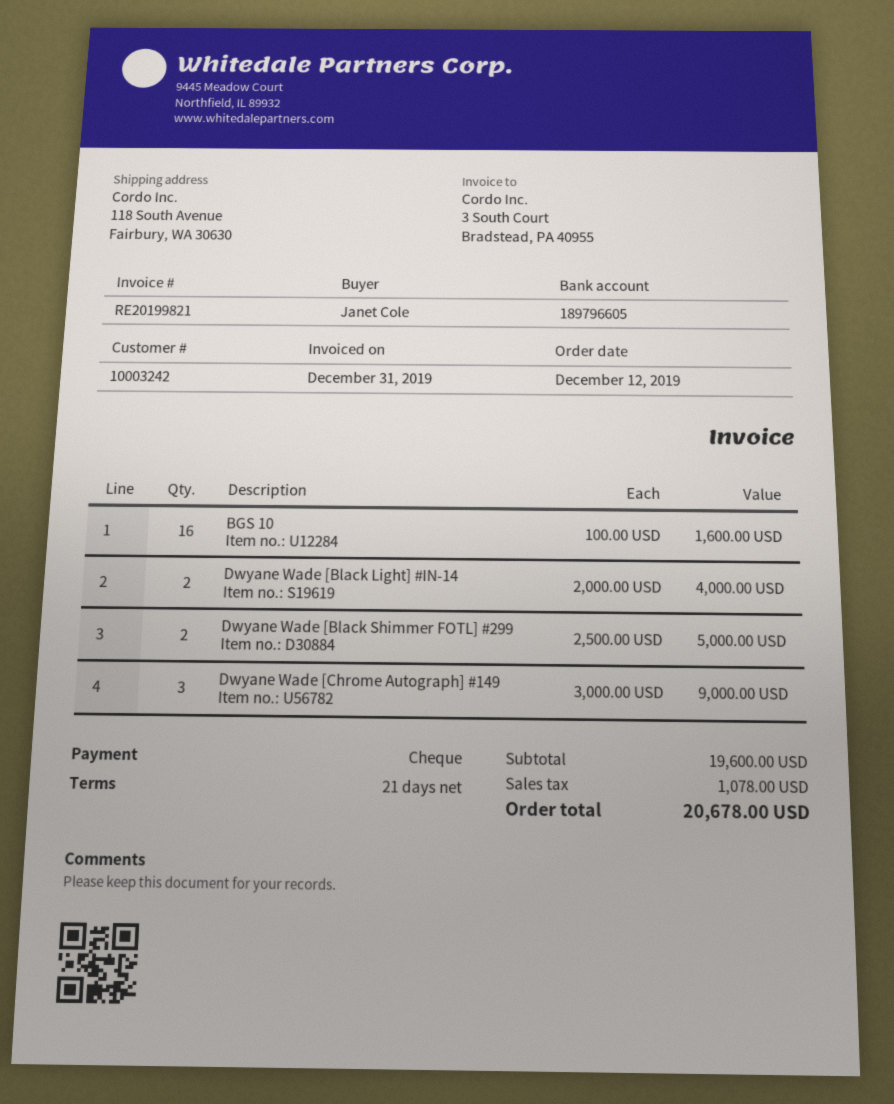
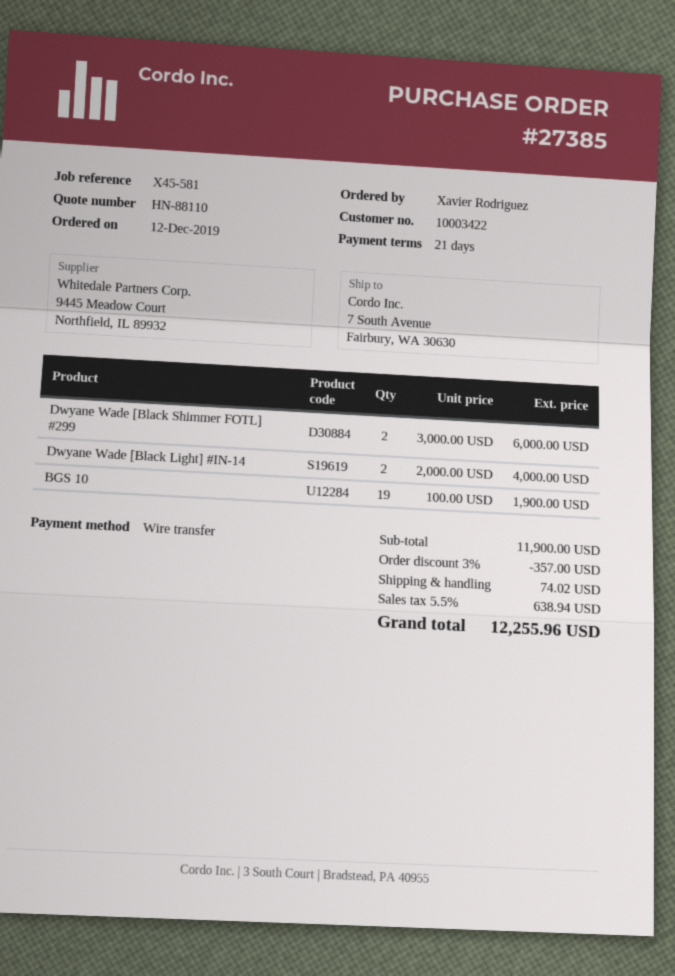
customer number: 10003242 -> 10003422
ordered by: Janet Cole -> Xavier Rodriguez
payment method: cheque -> bank transfer
ship to: 118 South Avenue, Fairbury, WA 30630 -> 7 South Avenue, Fairbury, WA 30630
BGS 10: 16 x 100.00 = 1600.00 -> 19 x 100.00 = 1900.00
Dwyane Wade [Black Shimmer FOTL] #299: 2 x 2500.00 = 5000.00 -> 2 x 3000.00 = 6000.00
Dwyane Wade [Chrome Autograph] #149: 3 x 3000.00 = 9000.00 -> none
subtotal: 19600.00 -> 11900.00
discount: none -> 3% = 357.00
shipping: none -> 74.02
tax: 1078.00 -> 638.94
total: 20678.00 -> 12255.96

